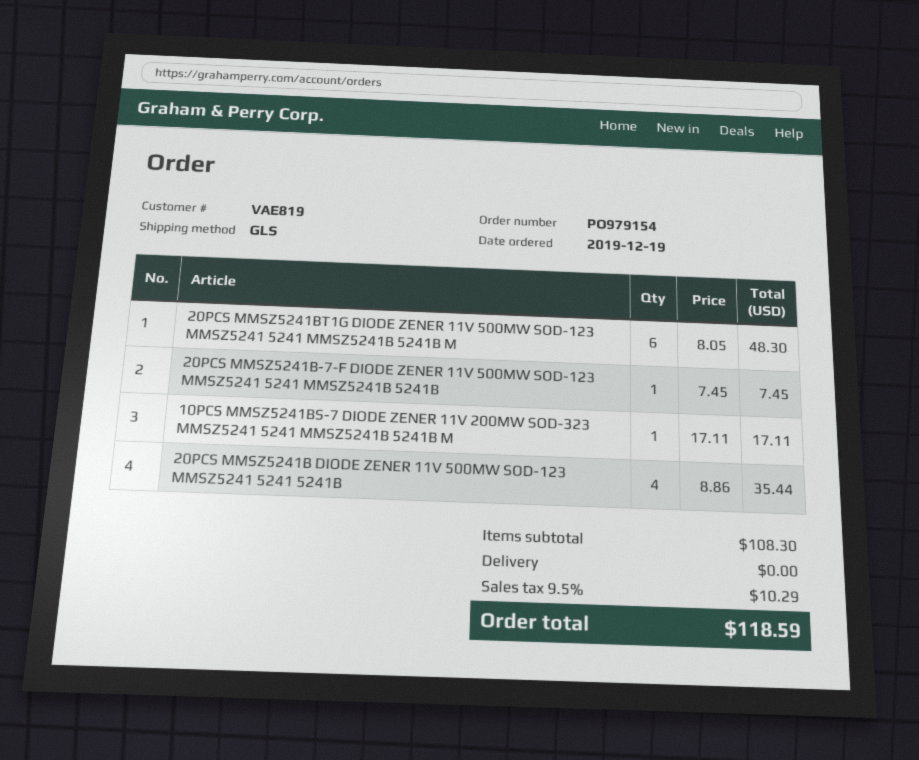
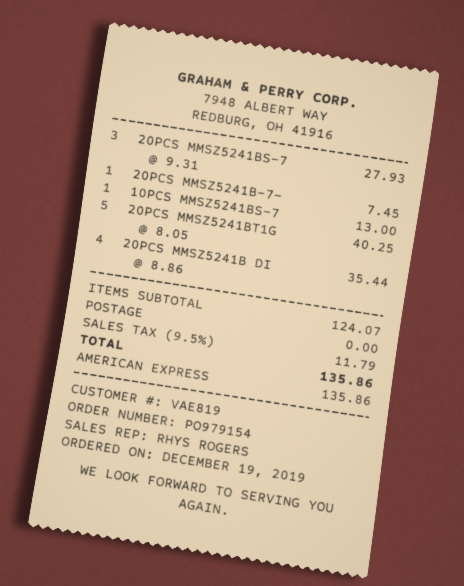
20PCS MMSZ5241BT1G DIODE ZENER 11V 500MW SOD-123 MMSZ5241 5241 MMSZ5241B 5241B M: 6 x 8.05 = 48.30 -> 5 x 8.05 = 40.25
10PCS MMSZ5241BS-7 DIODE ZENER 11V 200MW SOD-323 MMSZ5241 5241 MMSZ5241B 5241B M: 1 x 17.11 = 17.11 -> 1 x 13.00 = 13.00
20PCS MMSZ5241BS-7: none -> 3 x 9.31 = 27.93
subtotal: 108.30 -> 124.07
tax: 9.5% = 10.29 -> 9.5% = 11.79
total: 118.59 -> 135.86

